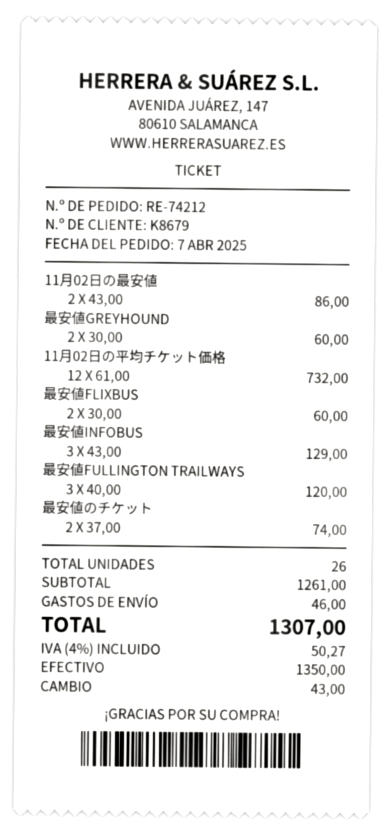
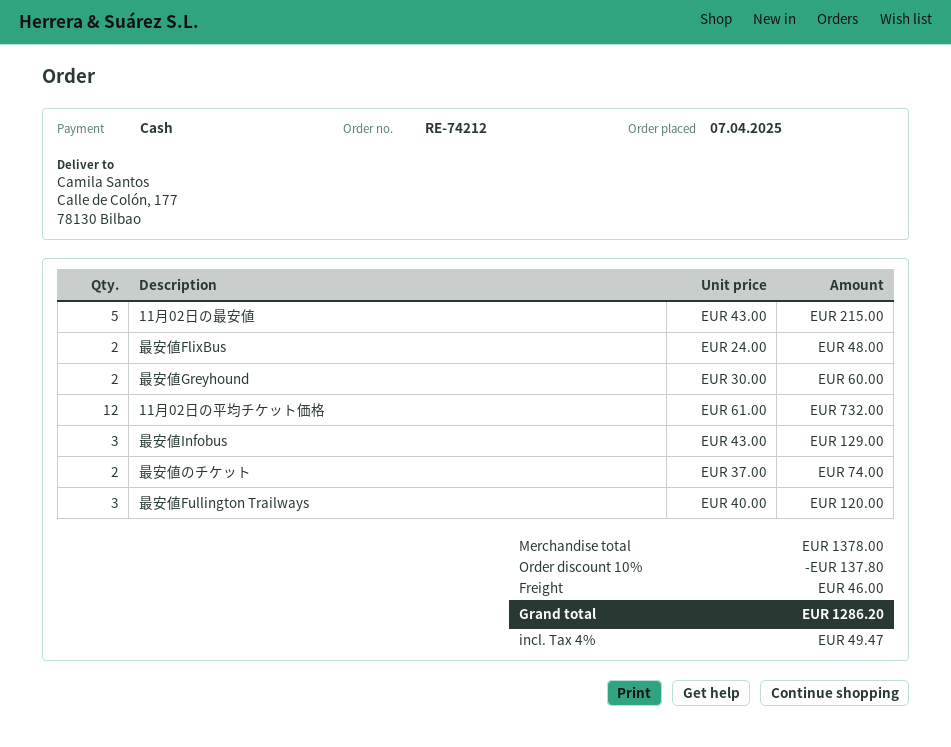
11月02日の最安値: 2 x 43.00 = 86.00 -> 5 x 43.00 = 215.00
最安値FLIXBUS: 2 x 30.00 = 60.00 -> 2 x 24.00 = 48.00
subtotal: 1261.00 -> 1378.00
discount: none -> 10% = 137.80
tax: 4% = 50.27 -> 4% = 49.47
total: 1307.00 -> 1286.20

